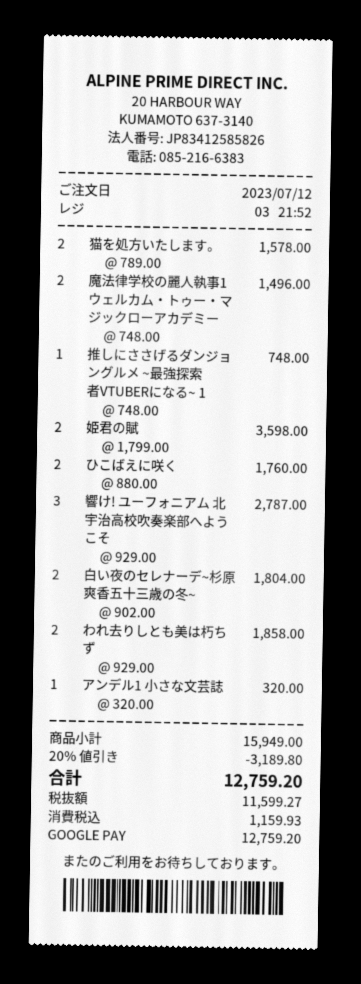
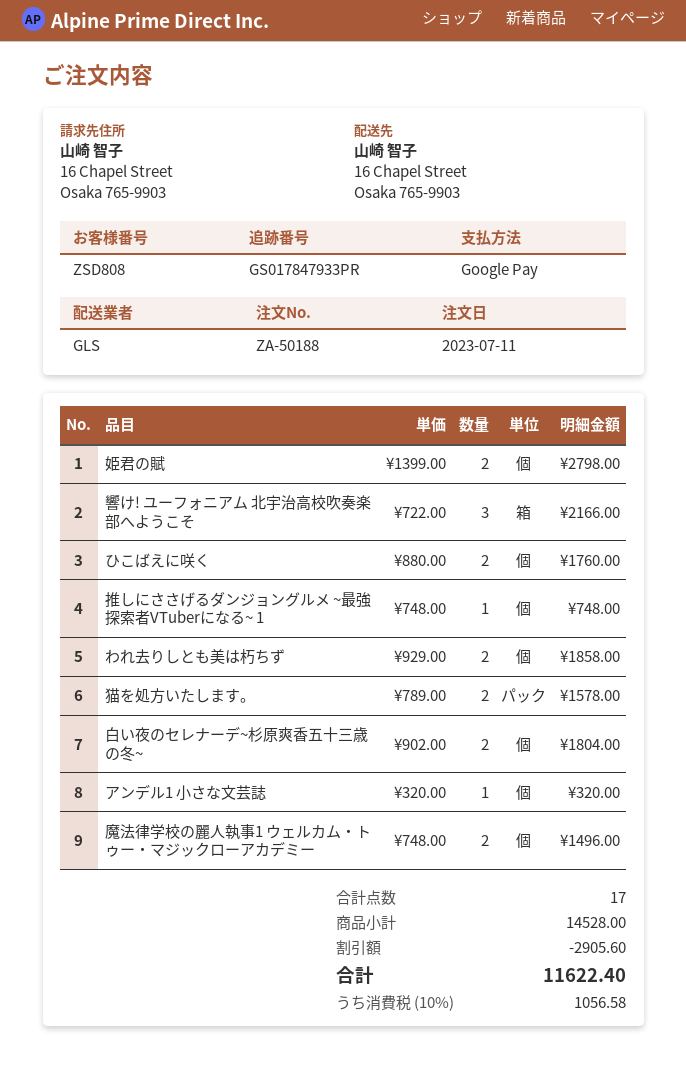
order date: 2023-07-12 -> 2023-07-11
姫君の賦: 2 x 1799.00 = 3598.00 -> 2 x 1399.00 = 2798.00
響け! ユーフォニアム 北宇治高校吹奏楽部へようこそ: 3 x 929.00 = 2787.00 -> 3 x 722.00 = 2166.00
subtotal: 15949.00 -> 14528.00
discount: 3189.80 -> 2905.60
tax: 1159.93 -> 1056.58
total: 12759.20 -> 11622.40

